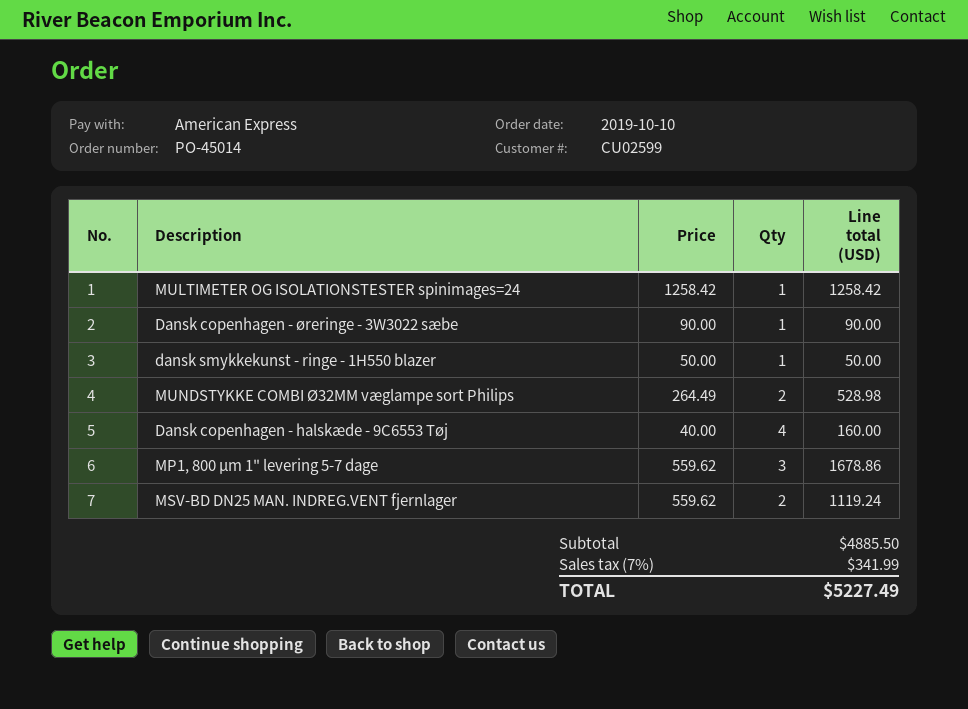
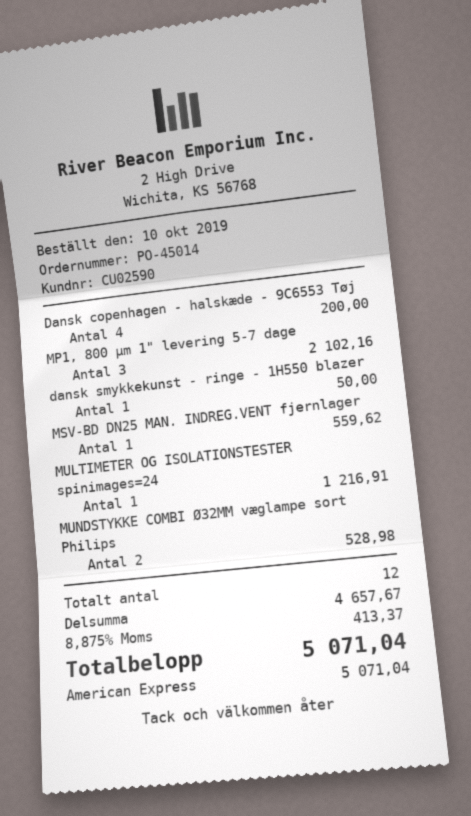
customer number: CU02599 -> CU02590
MULTIMETER OG ISOLATIONSTESTER spinimages=24: 1 for 1258.42 -> 1 for 1216.91
Dansk copenhagen - øreringe - 3W3022 sæbe: 1 for 90.00 -> none
Dansk copenhagen - halskæde - 9C6553 Tøj: 4 for 160.00 -> 4 for 200.00
MP1, 800 µm 1" levering 5-7 dage: 3 for 1678.86 -> 3 for 2102.16
MSV-BD DN25 MAN. INDREG.VENT fjernlager: 2 for 1119.24 -> 1 for 559.62
subtotal: 4885.50 -> 4657.67
tax: 7% = 341.99 -> 8.875% = 413.37
total: 5227.49 -> 5071.04

